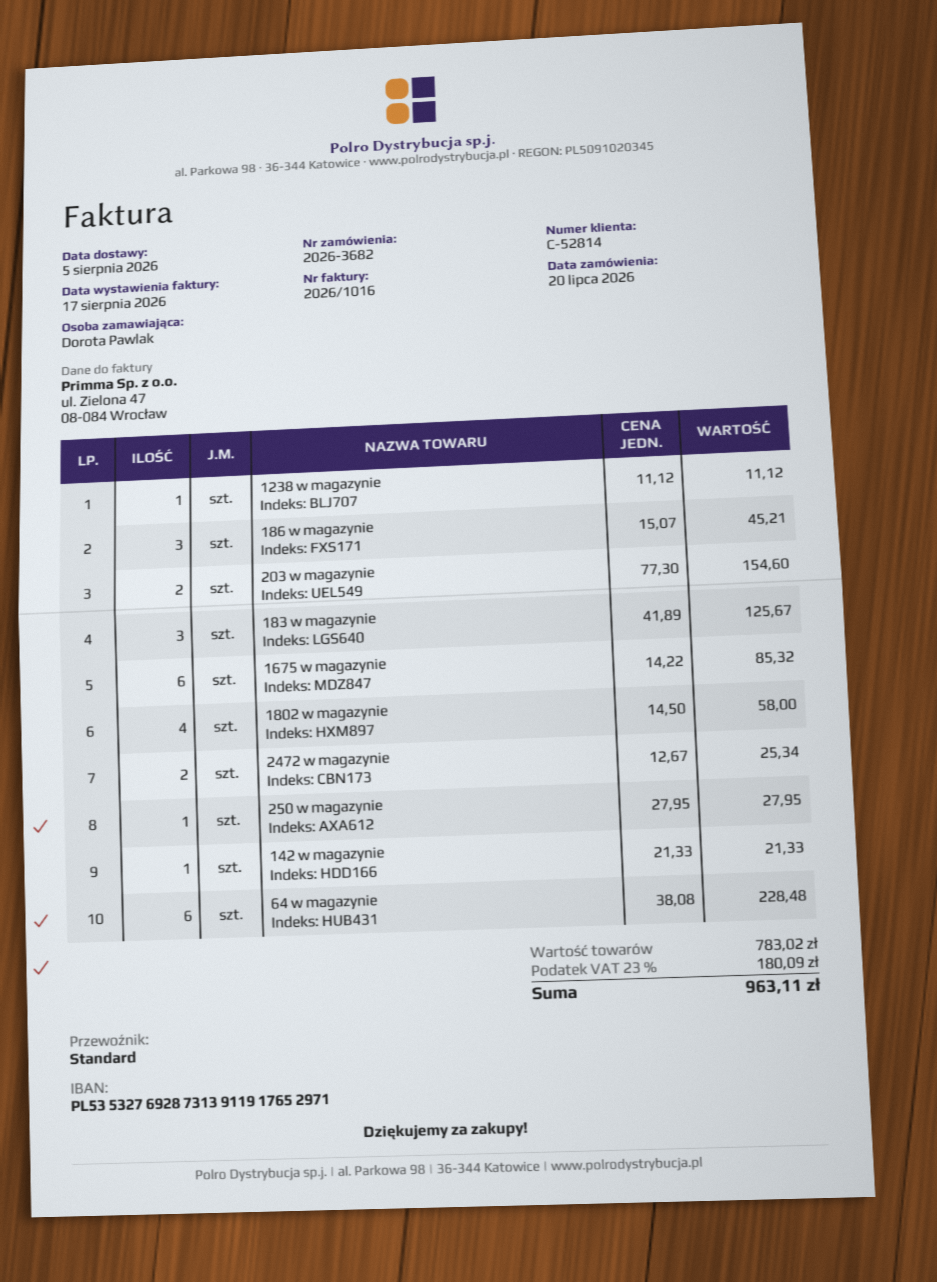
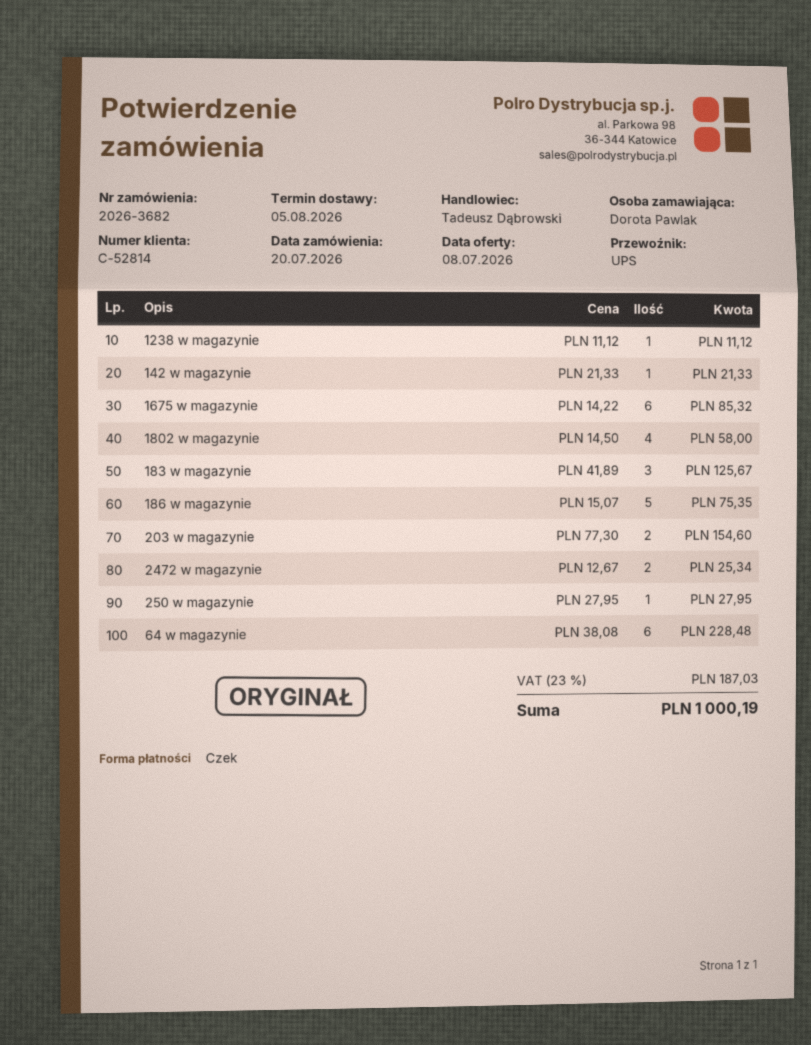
shipping method: standard -> UPS
186 w magazynie: 3 x 15.07 = 45.21 -> 5 x 15.07 = 75.35
tax: 23% = 180.09 -> 23% = 187.03
total: 963.11 -> 1000.19

